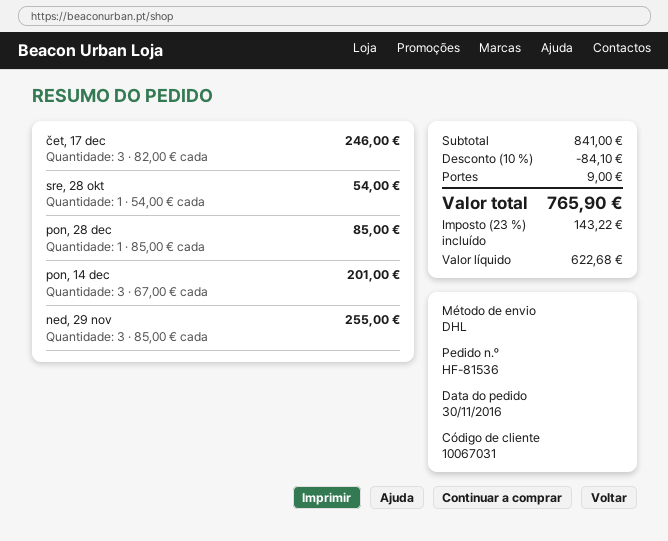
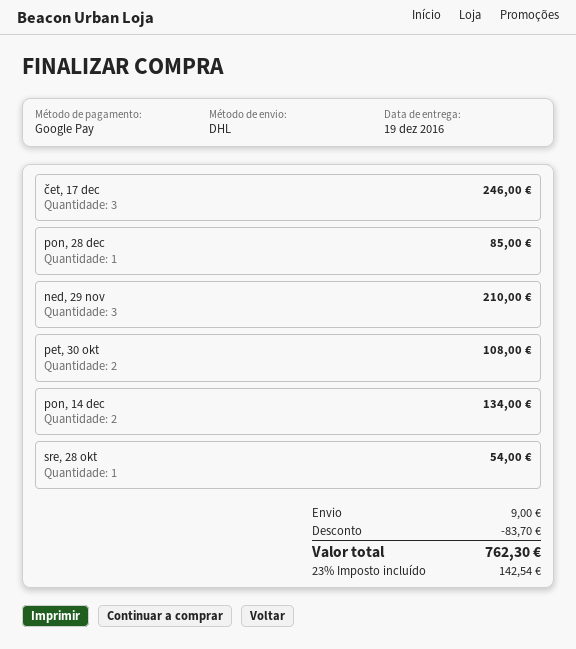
pon, 14 dec: 3 for 201.00 -> 2 for 134.00
ned, 29 nov: 3 for 255.00 -> 3 for 210.00
pet, 30 okt: none -> 2 for 108.00
discount: 84.10 -> 83.70
tax: 23% = 143.22 -> 23% = 142.54
total: 765.90 -> 762.30

